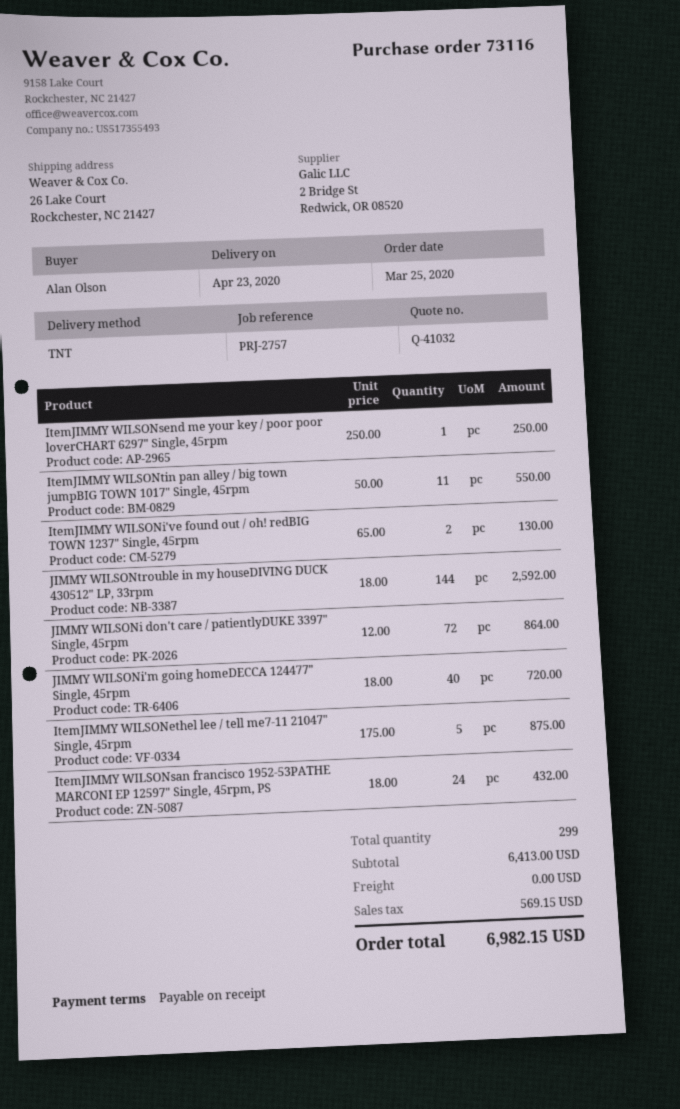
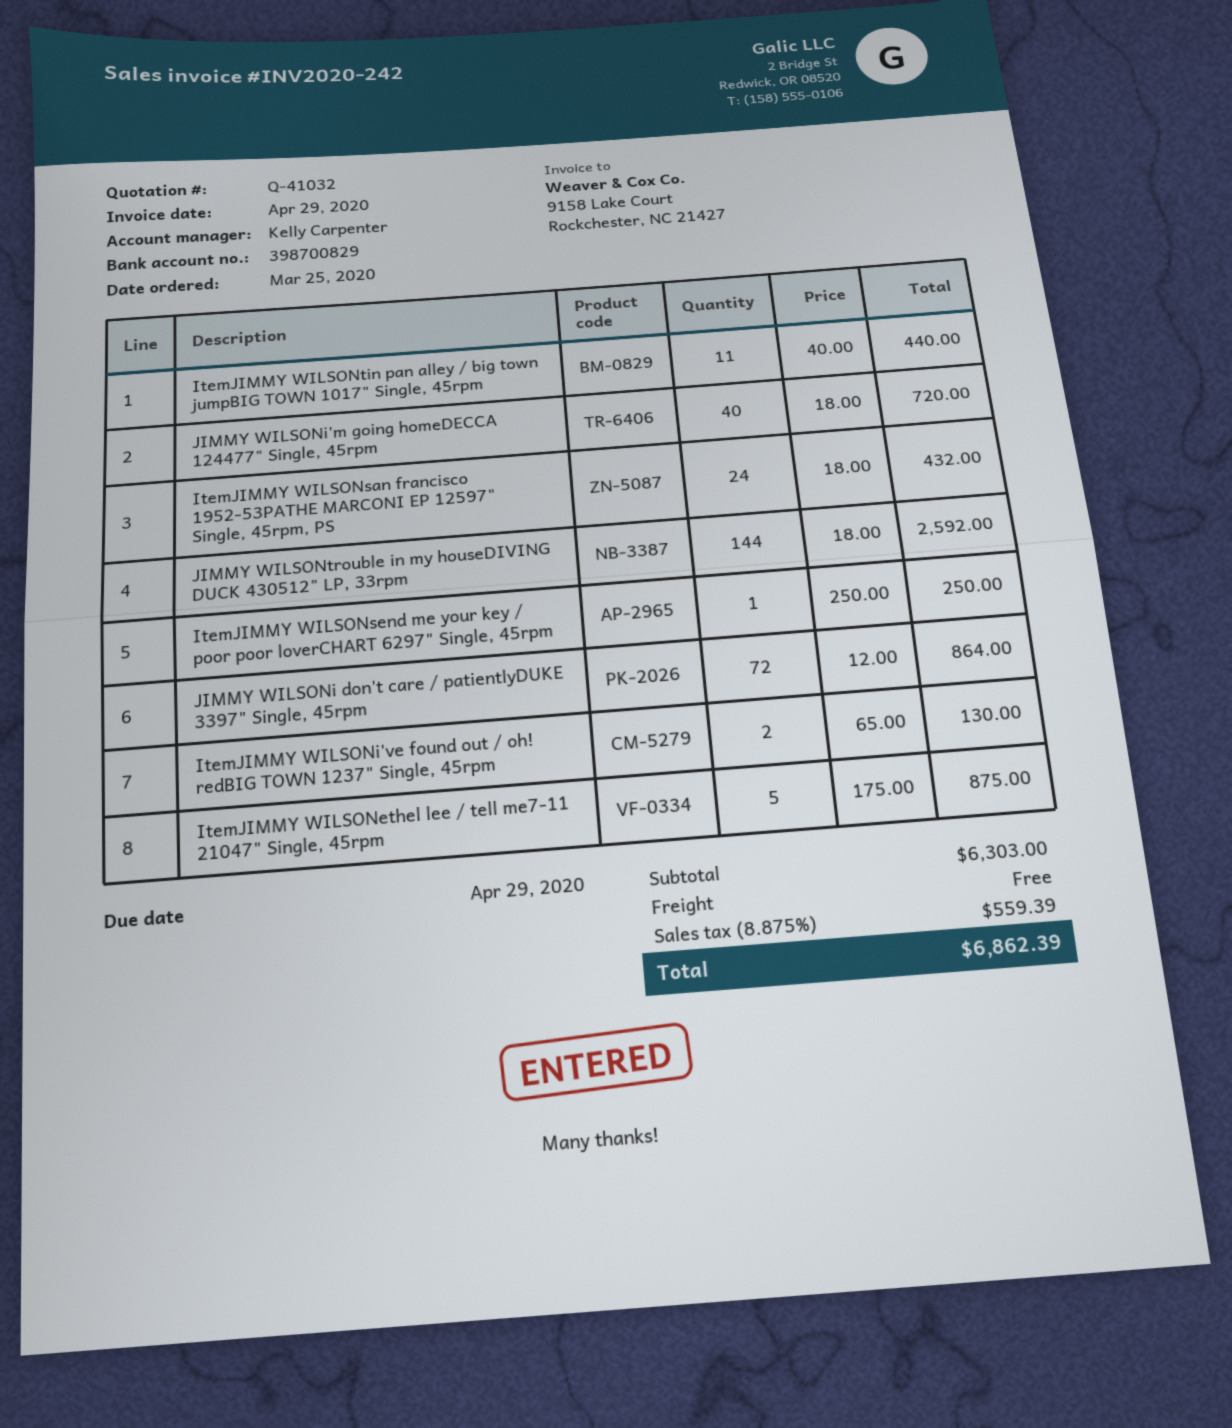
ItemJIMMY WILSONtin pan alley / big town jumpBIG TOWN 1017" Single, 45rpm: 11 x 50.00 = 550.00 -> 11 x 40.00 = 440.00
subtotal: 6413.00 -> 6303.00
tax: 569.15 -> 559.39
total: 6982.15 -> 6862.39

